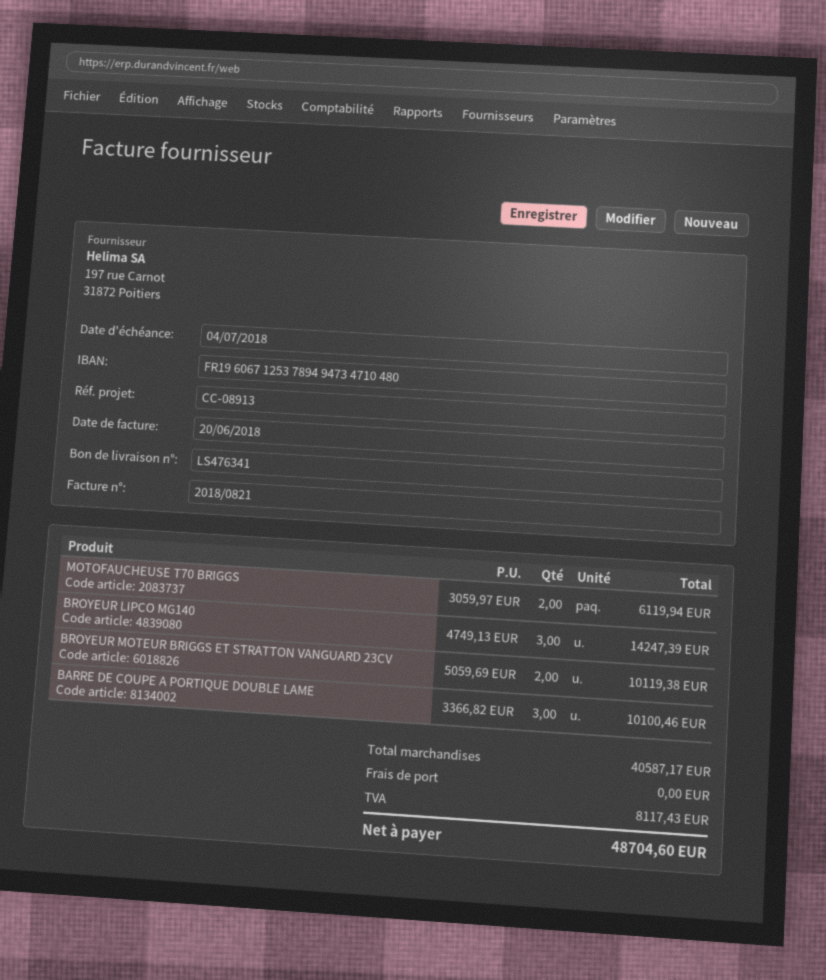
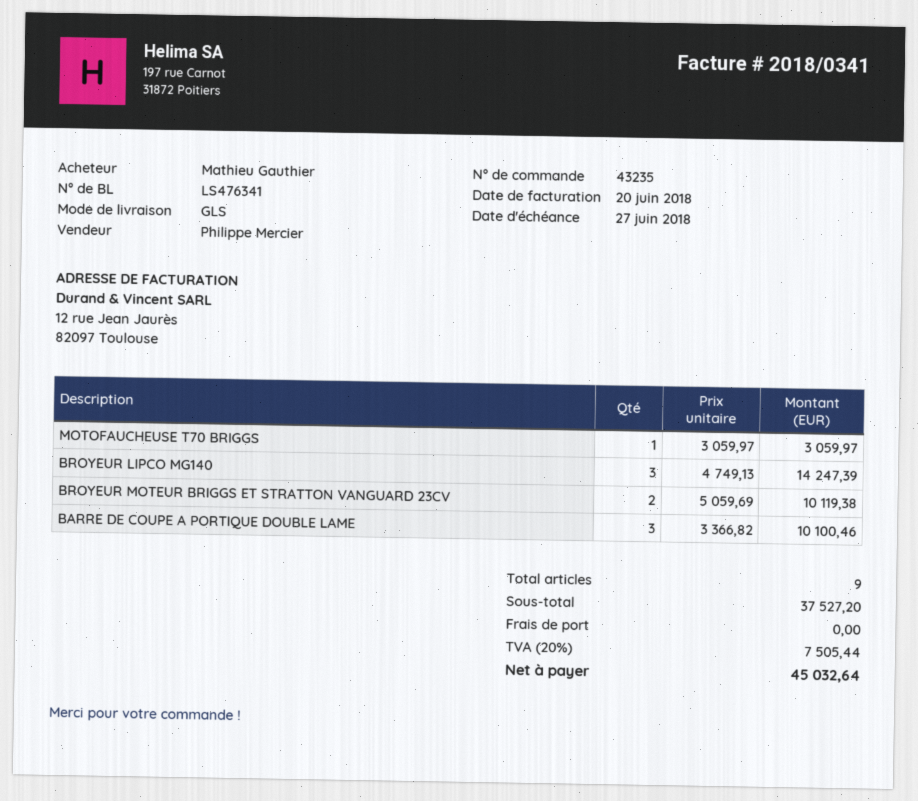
invoice number: 2018/0821 -> 2018/0341
due date: 2018-07-04 -> 2018-06-27
MOTOFAUCHEUSE T70 BRIGGS: 2 x 3059.97 = 6119.94 -> 1 x 3059.97 = 3059.97
subtotal: 40587.17 -> 37527.20
tax: 8117.43 -> 7505.44
total: 48704.60 -> 45032.64

